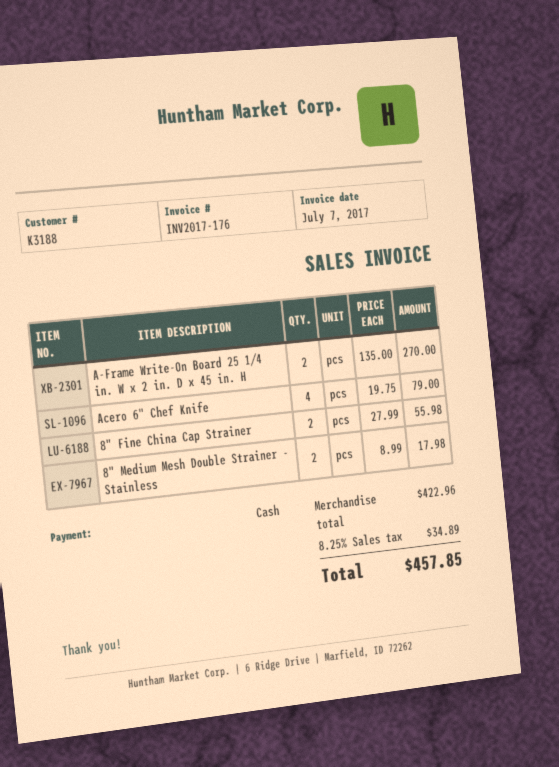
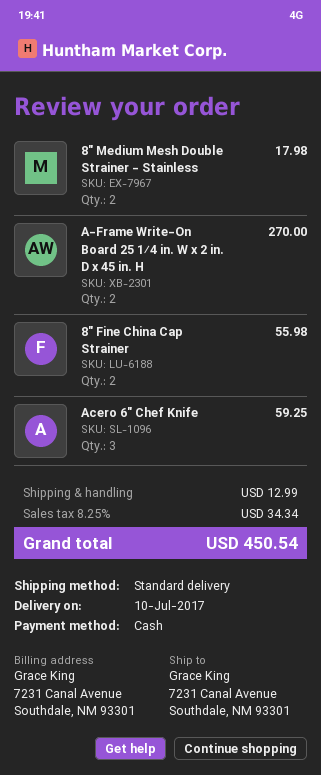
Acero 6" Chef Knife: 4 for 79.00 -> 3 for 59.25
shipping: none -> 12.99
tax: 8.25% = 34.89 -> 8.25% = 34.34
total: 457.85 -> 450.54

